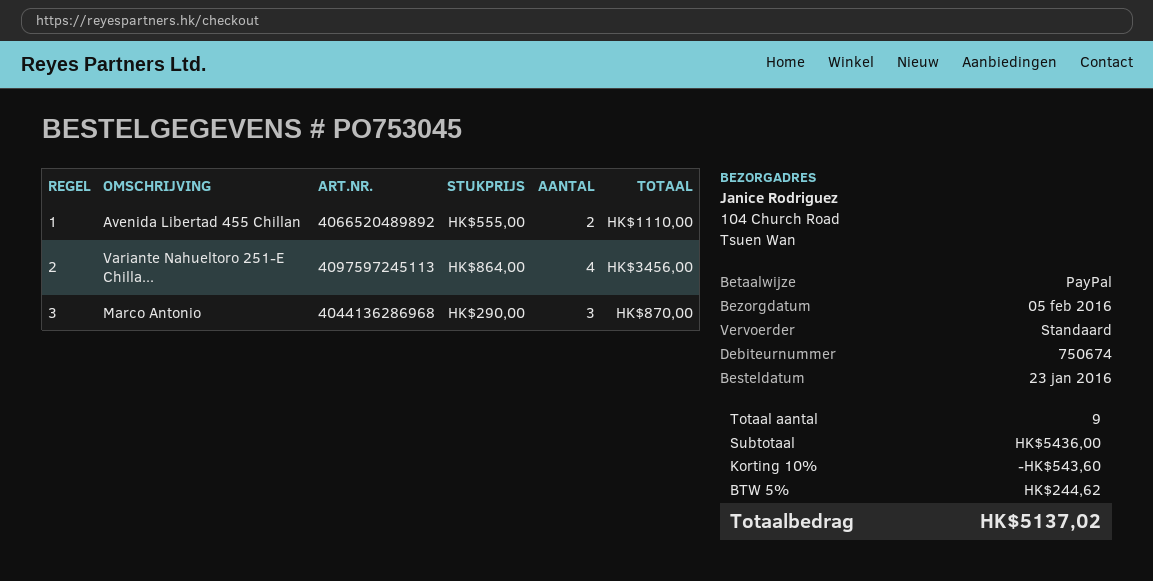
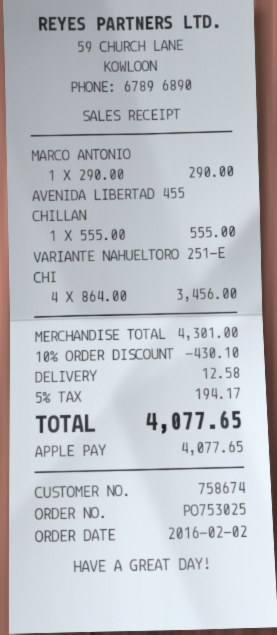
order number: PO753045 -> PO753025
order date: 2016-01-23 -> 2016-02-02
customer number: 750674 -> 758674
payment method: PayPal -> Apple Pay
Avenida Libertad 455 Chillan: 2 x 555.00 = 1110.00 -> 1 x 555.00 = 555.00
Marco Antonio: 3 x 290.00 = 870.00 -> 1 x 290.00 = 290.00
subtotal: 5436.00 -> 4301.00
discount: 10% = 543.60 -> 10% = 430.10
shipping: none -> 12.58
tax: 5% = 244.62 -> 5% = 194.17
total: 5137.02 -> 4077.65

